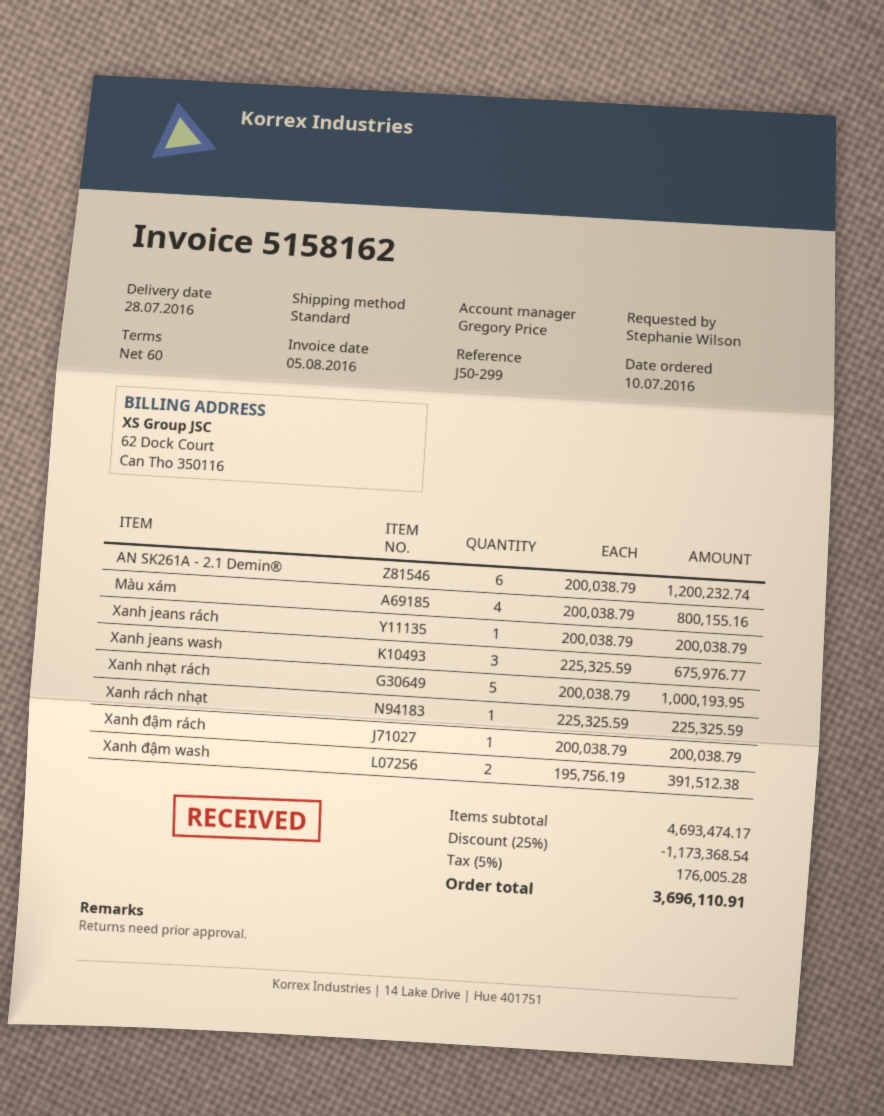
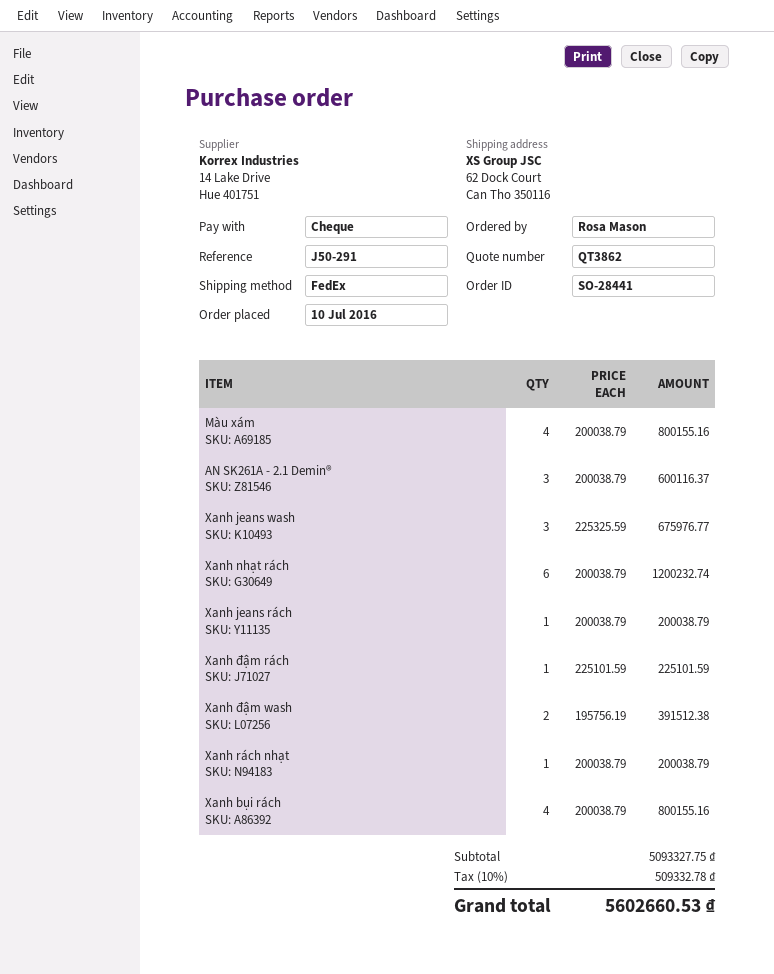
reference: J50-299 -> J50-291
ordered by: Stephanie Wilson -> Rosa Mason
shipping method: standard -> FedEx
AN SK261A - 2.1 Demin®: 6 x 200038.79 = 1200232.74 -> 3 x 200038.79 = 600116.37
Xanh nhạt rách: 5 x 200038.79 = 1000193.95 -> 6 x 200038.79 = 1200232.74
Xanh rách nhạt: 1 x 225325.59 = 225325.59 -> 1 x 200038.79 = 200038.79
Xanh đậm rách: 1 x 200038.79 = 200038.79 -> 1 x 225101.59 = 225101.59
Xanh bụi rách: none -> 4 x 200038.79 = 800155.16
subtotal: 4693474.17 -> 5093327.75
discount: 25% = 1173368.54 -> none
tax: 5% = 176005.28 -> 10% = 509332.78
total: 3696110.91 -> 5602660.53

